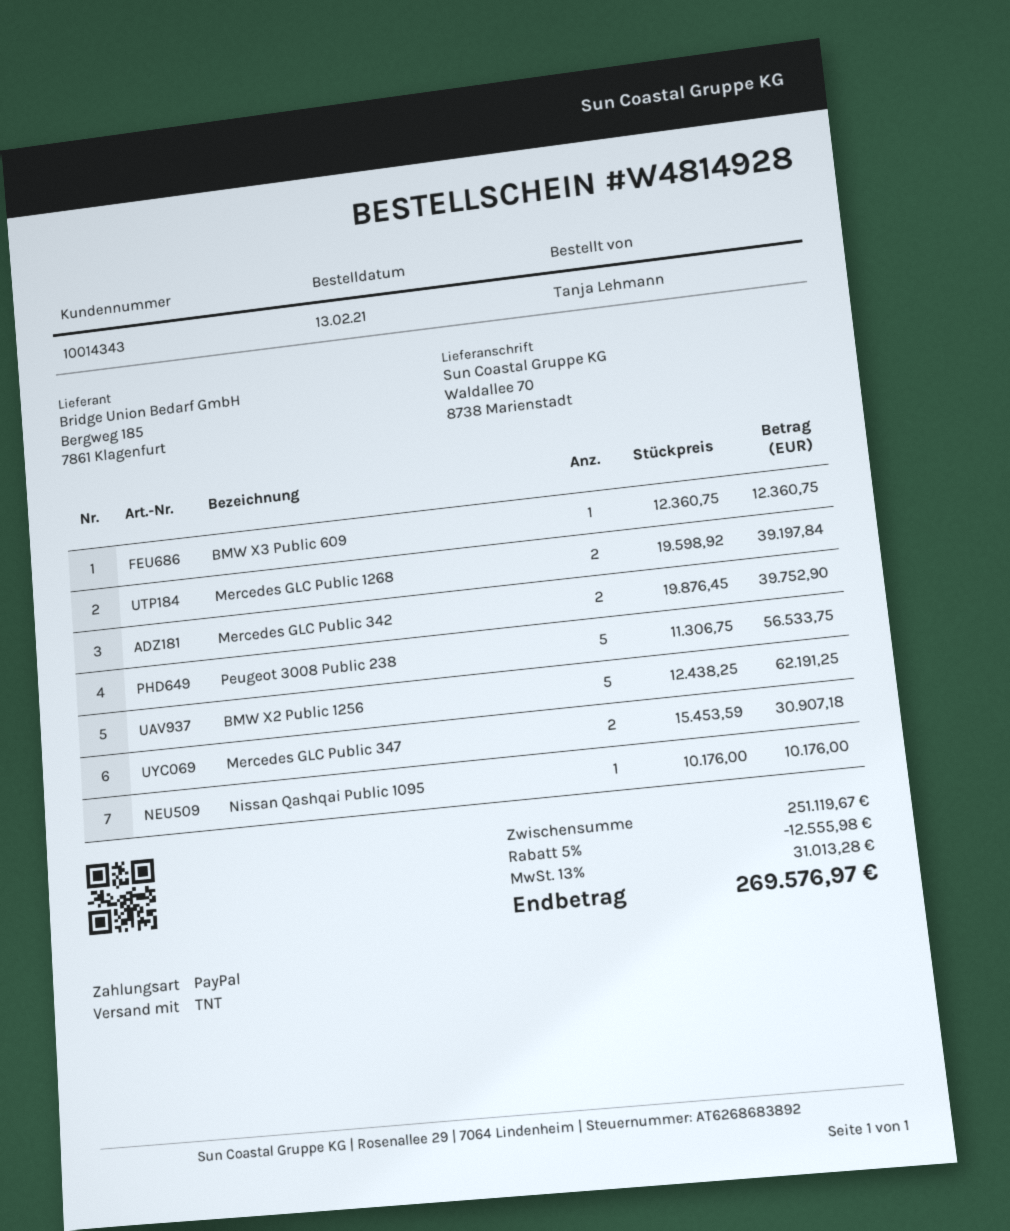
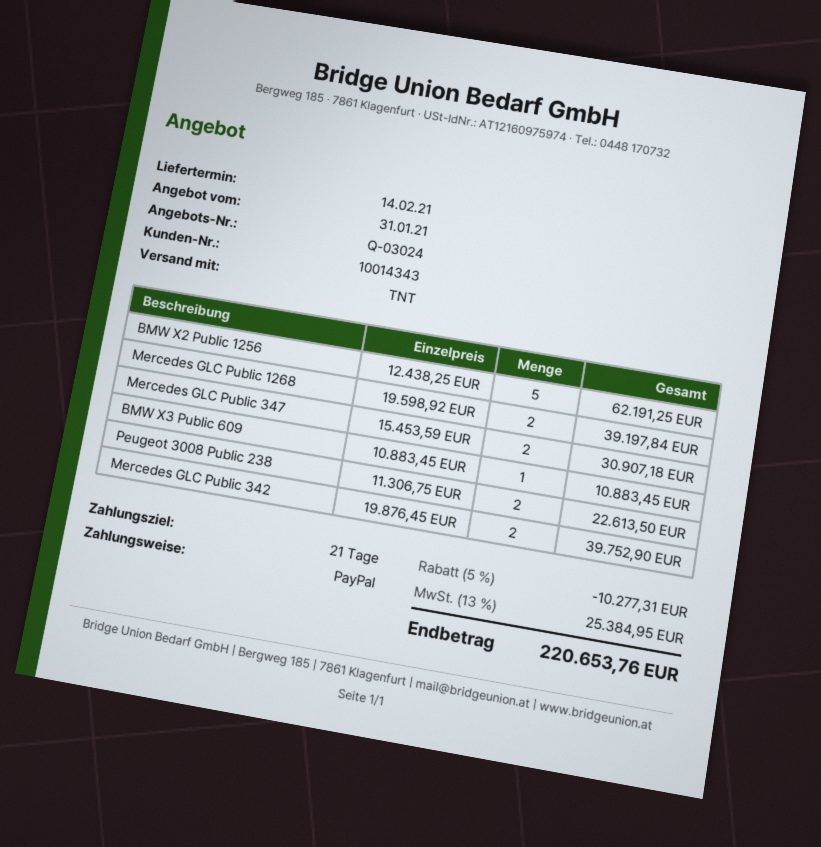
BMW X3 Public 609: 1 x 12360.75 = 12360.75 -> 1 x 10883.45 = 10883.45
Peugeot 3008 Public 238: 5 x 11306.75 = 56533.75 -> 2 x 11306.75 = 22613.50
Nissan Qashqai Public 1095: 1 x 10176.00 = 10176.00 -> none
discount: 5% = 12555.98 -> 5% = 10277.31
tax: 13% = 31013.28 -> 13% = 25384.95
total: 269576.97 -> 220653.76

